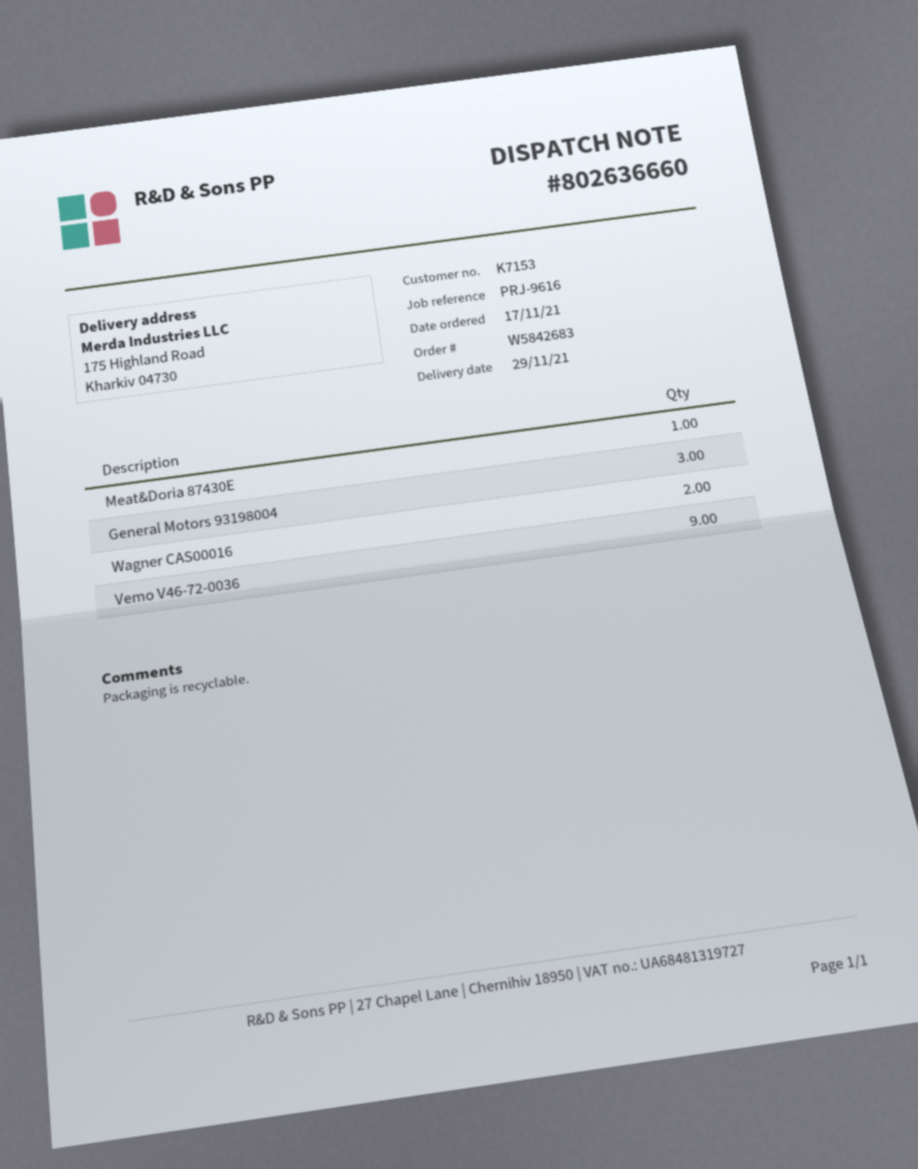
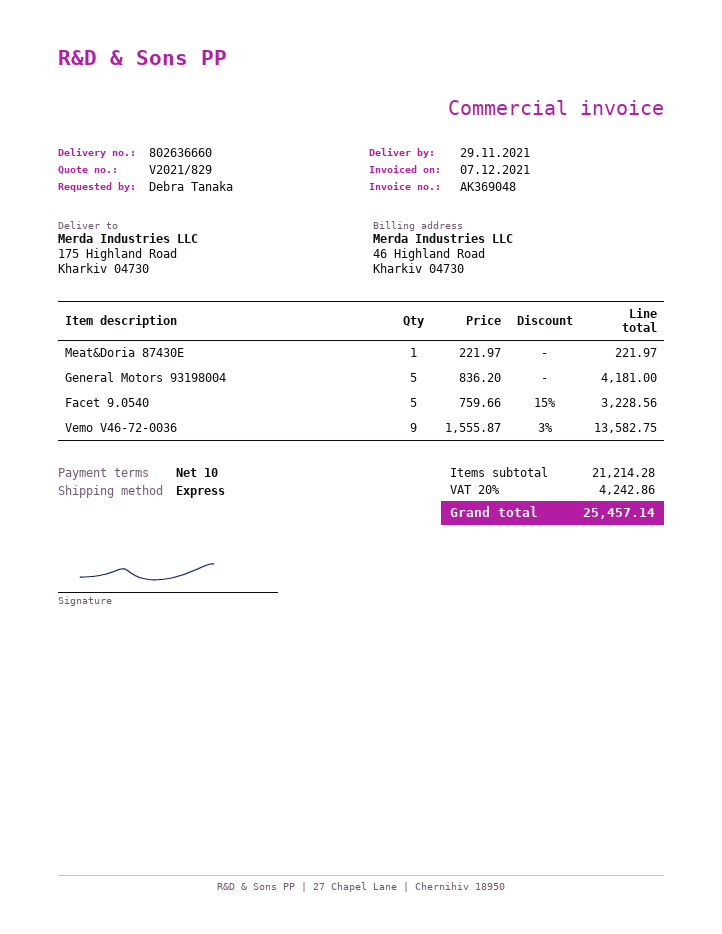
General Motors 93198004: 3 -> 5
Wagner CAS00016: 2 -> none
Facet 9.0540: none -> 5

